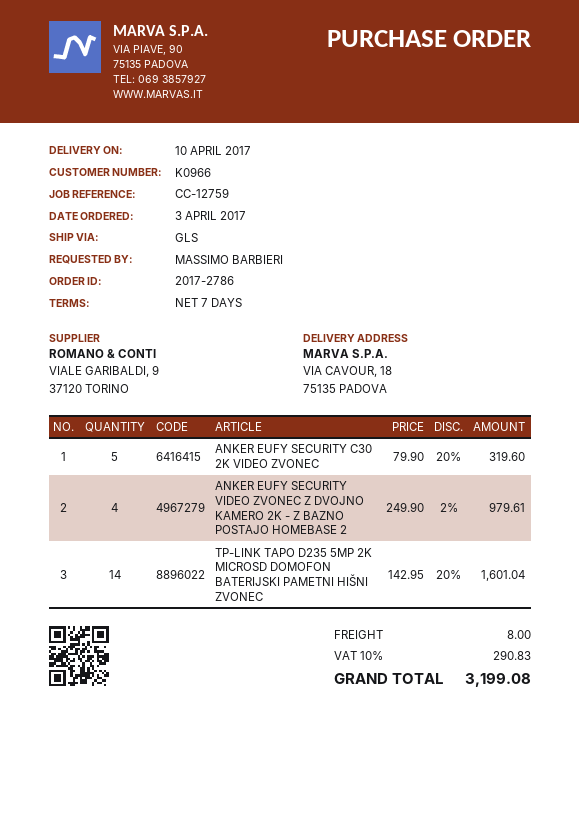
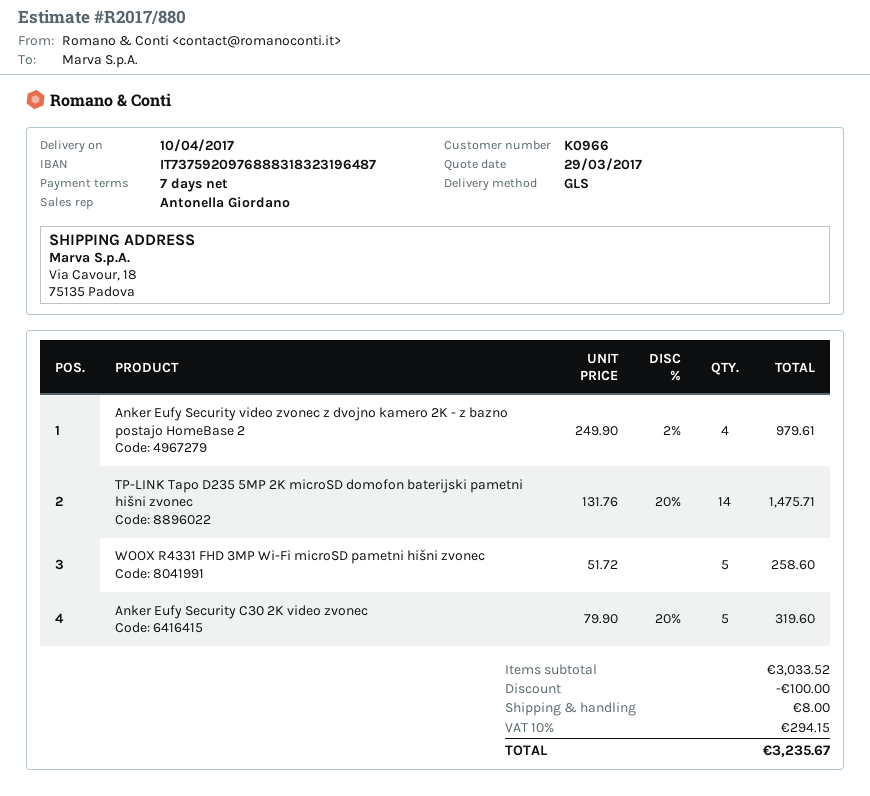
TP-LINK TAPO D235 5MP 2K MICROSD DOMOFON BATERIJSKI PAMETNI HIŠNI ZVONEC: 14 x 142.95 - 20% = 1601.04 -> 14 x 131.76 - 20% = 1475.71
WOOX R4331 FHD 3MP Wi-Fi microSD pametni hišni zvonec: none -> 5 x 51.72 = 258.60
discount: none -> 100.00
tax: 10% = 290.83 -> 10% = 294.15
total: 3199.08 -> 3235.67

